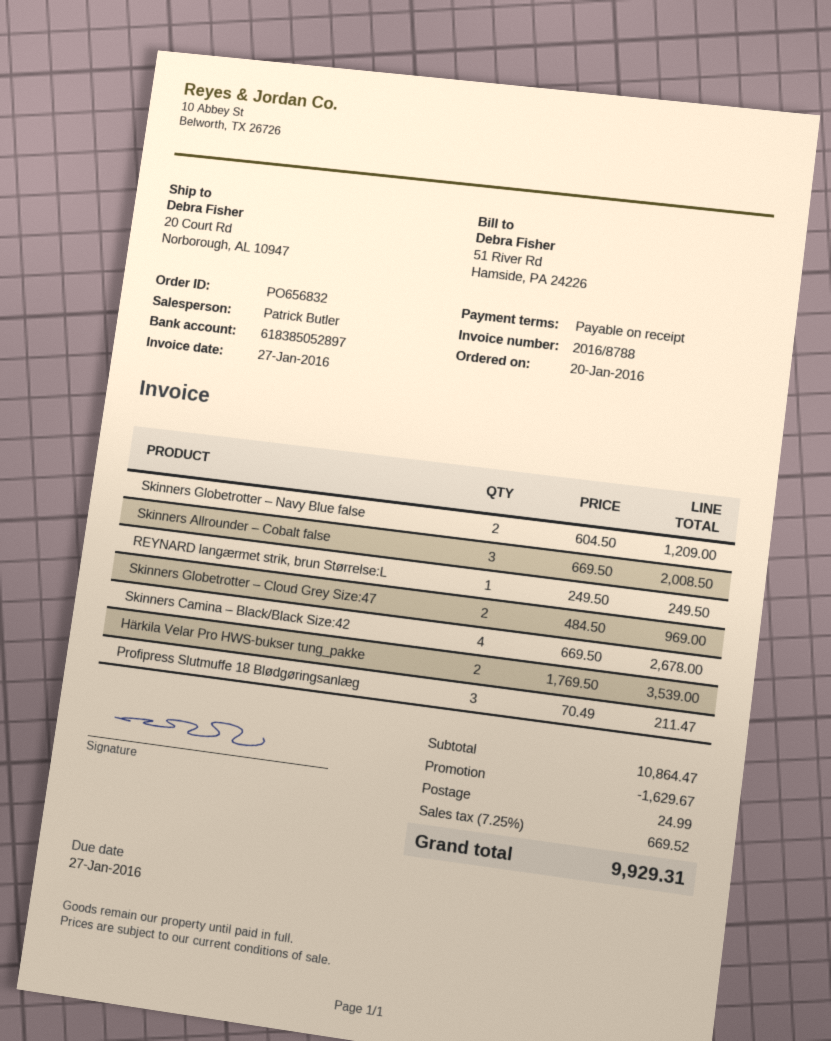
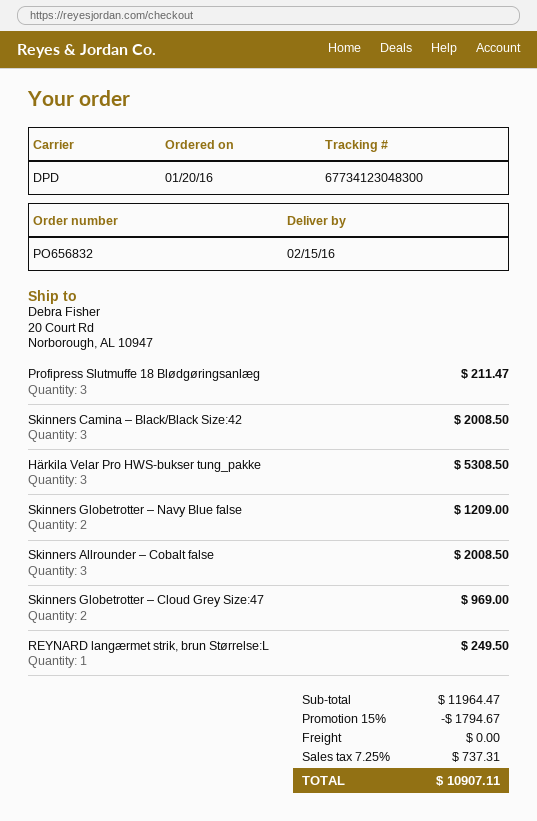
Skinners Camina – Black/Black Size:42: 4 for 2678.00 -> 3 for 2008.50
Härkila Velar Pro HWS-bukser tung_pakke: 2 for 3539.00 -> 3 for 5308.50
subtotal: 10864.47 -> 11964.47
discount: 1629.67 -> 1794.67
shipping: 24.99 -> 0.00
tax: 7.25% = 669.52 -> 7.25% = 737.31
total: 9929.31 -> 10907.11

